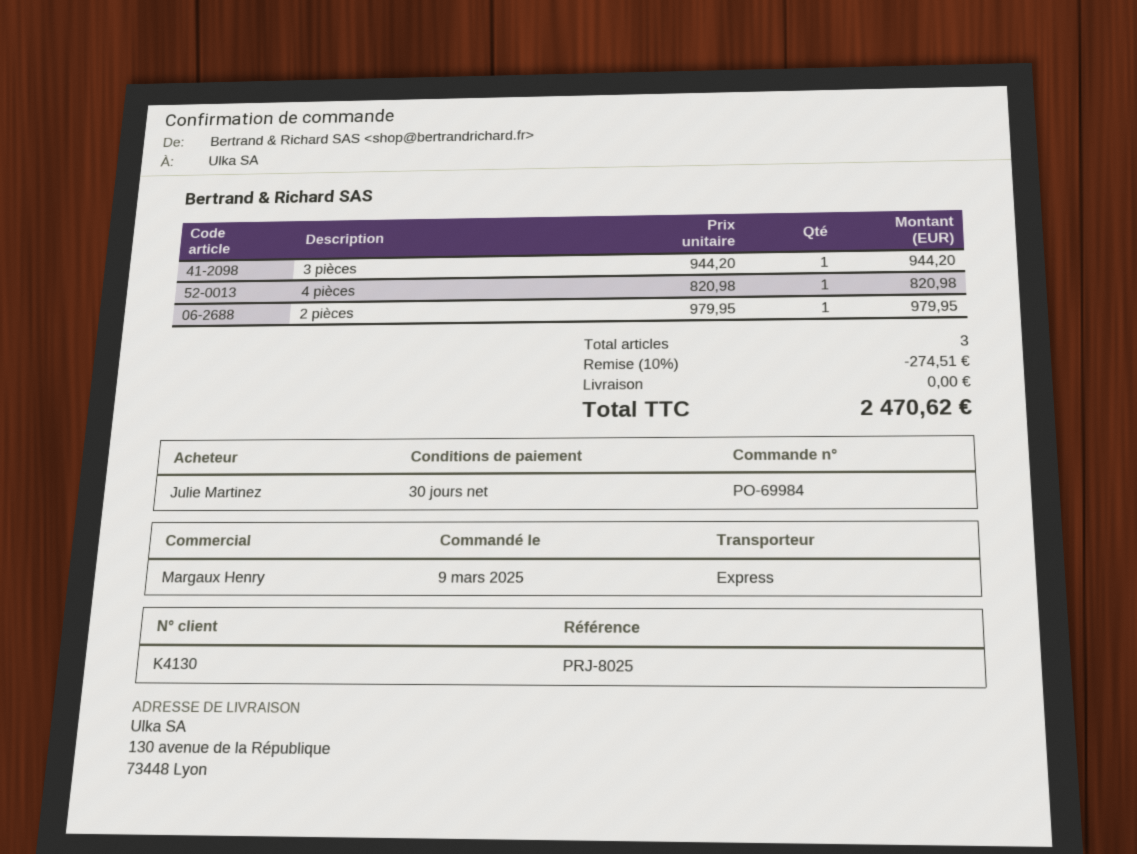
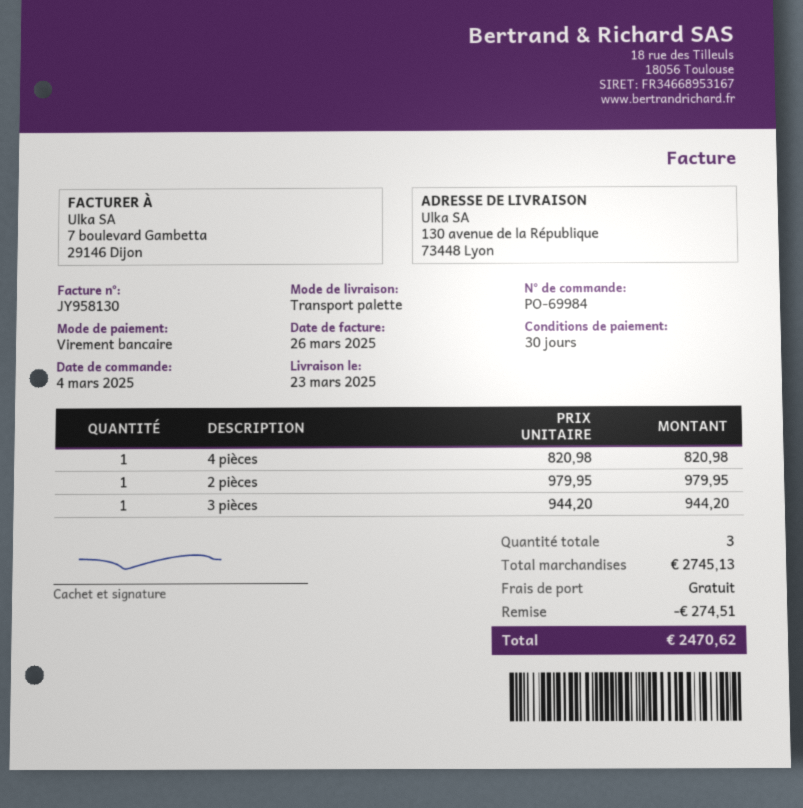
order date: 2025-03-09 -> 2025-03-04
shipping method: express -> pallet freight

